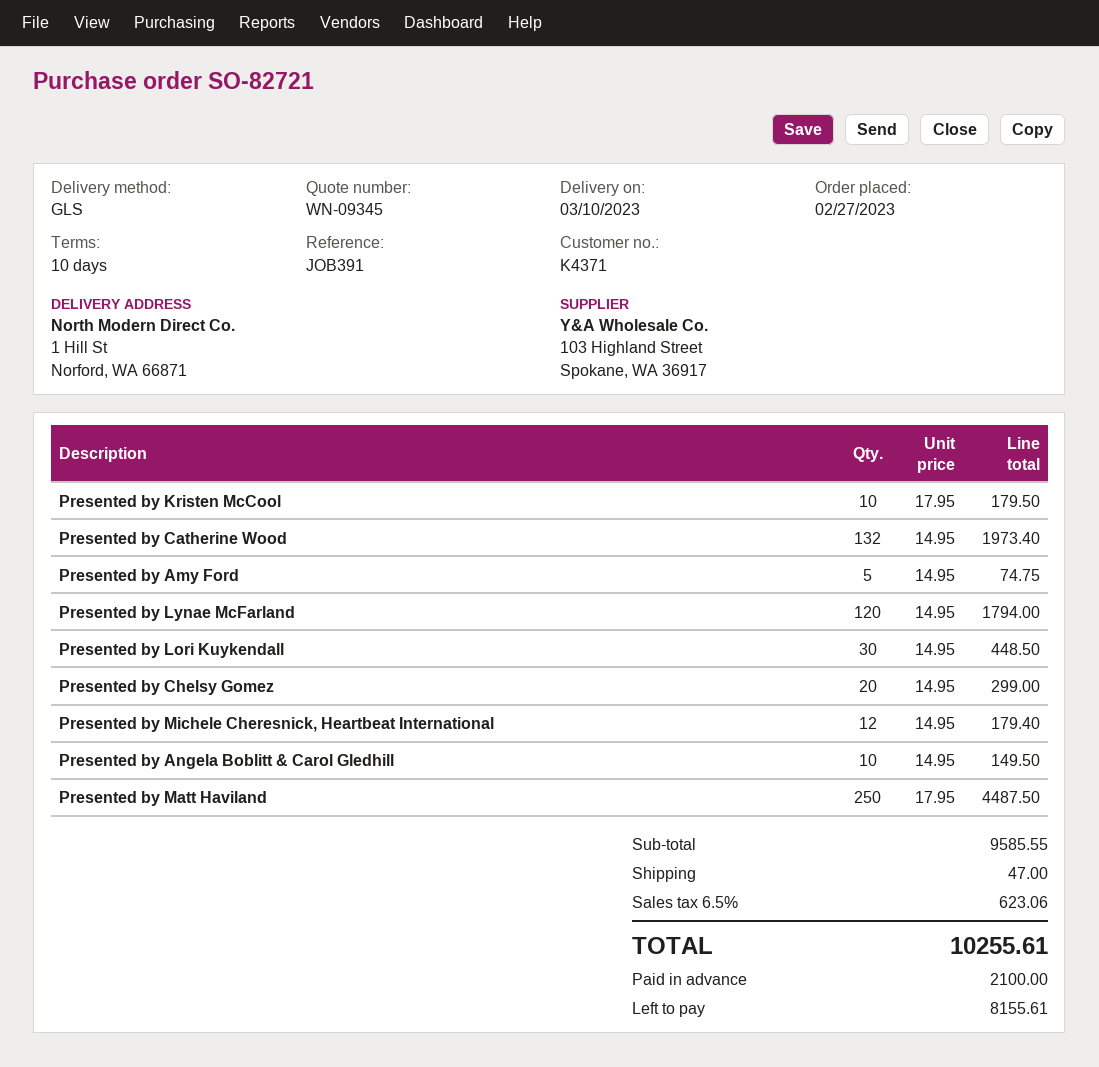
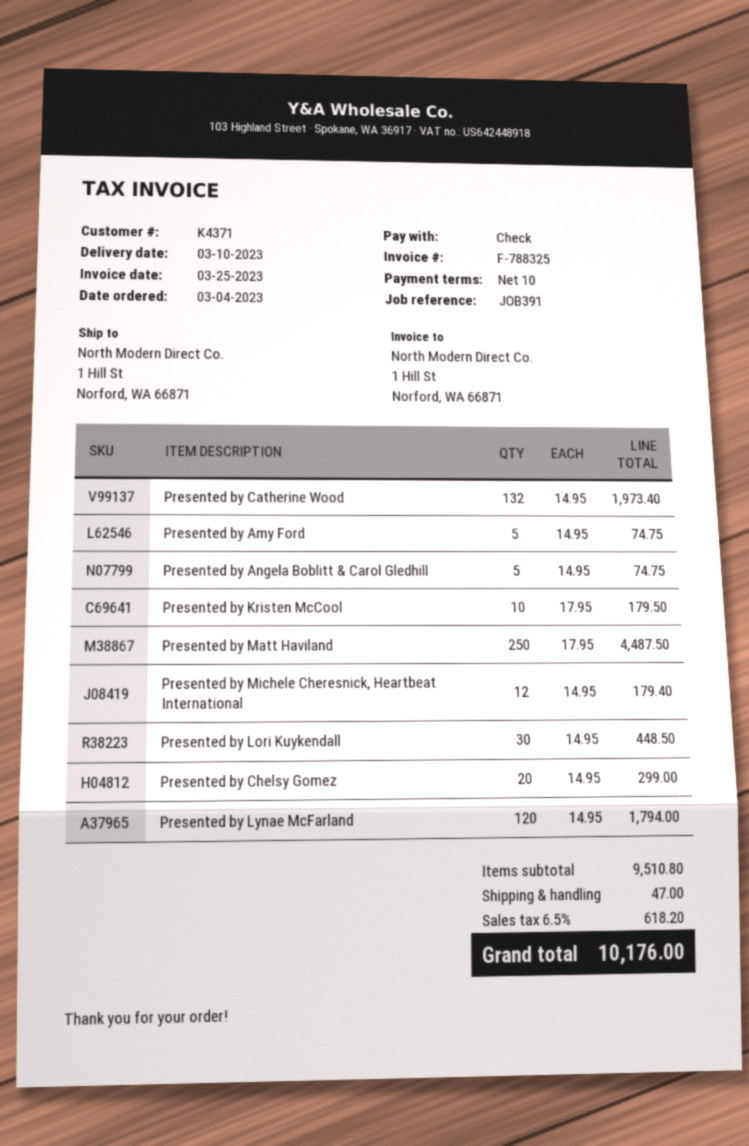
order date: 2023-02-27 -> 2023-03-04
Presented by Angela Boblitt & Carol Gledhill: 10 x 14.95 = 149.50 -> 5 x 14.95 = 74.75
subtotal: 9585.55 -> 9510.80
tax: 6.5% = 623.06 -> 6.5% = 618.20
total: 10255.61 -> 10176.00

